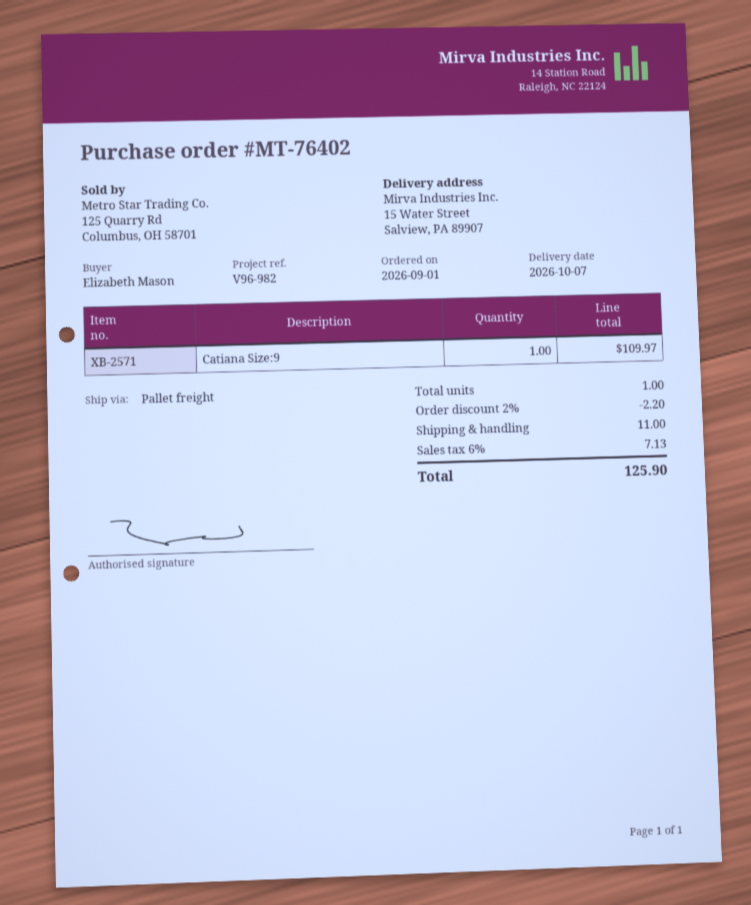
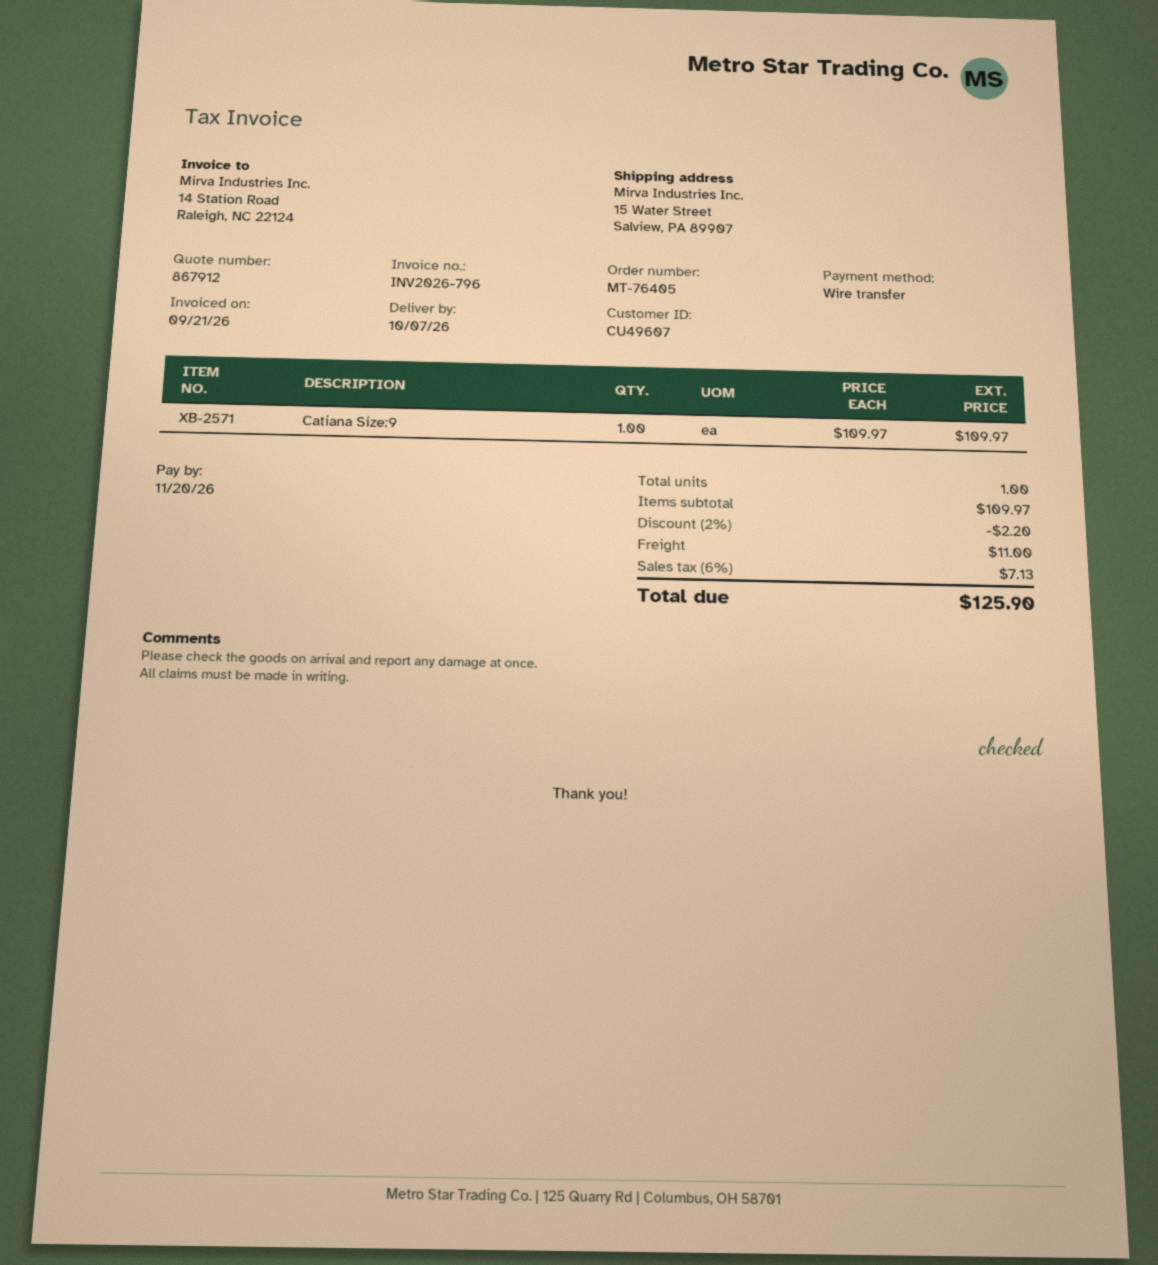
order number: MT-76402 -> MT-76405

